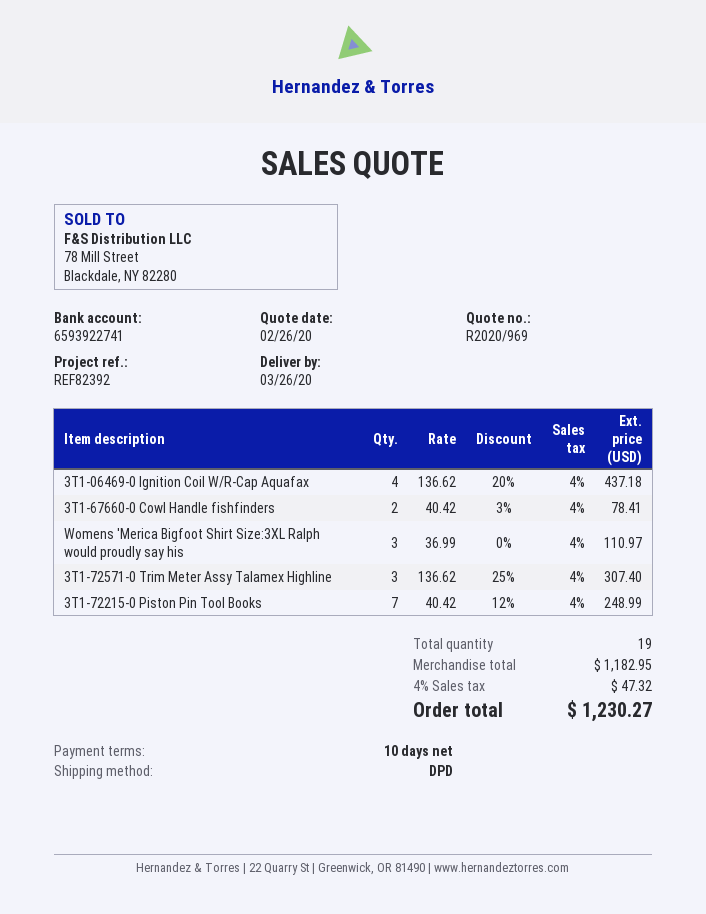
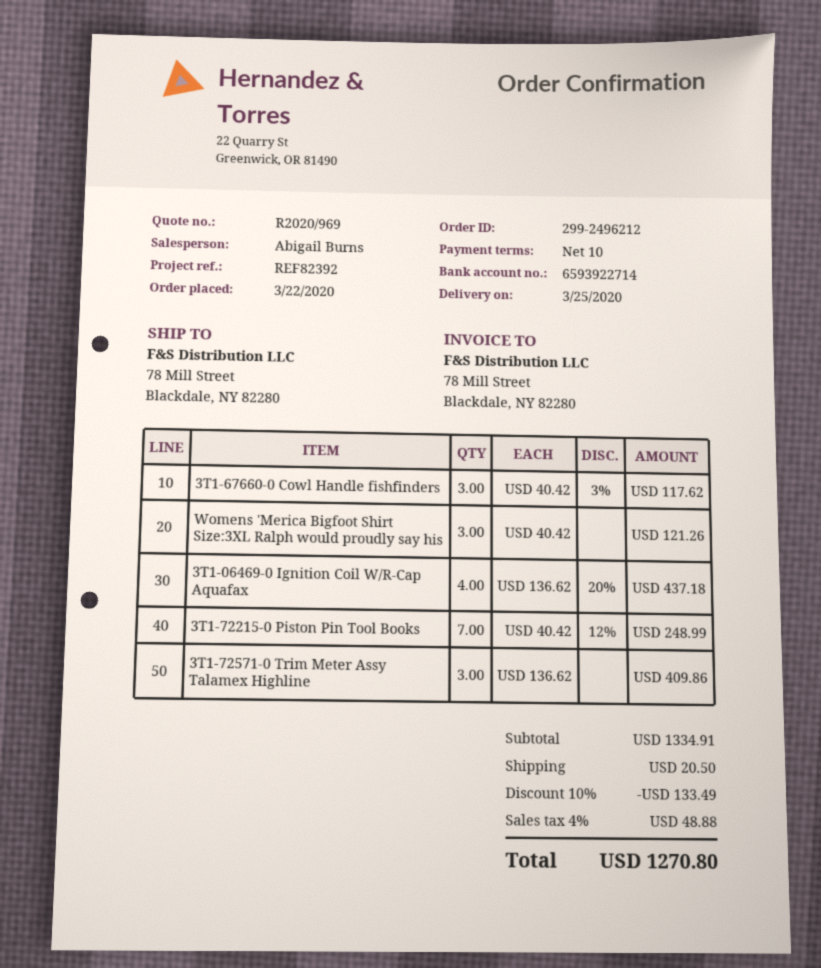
delivery date: 2020-03-26 -> 2020-03-25
bank account: 6593922741 -> 6593922714
3T1-67660-0 Cowl Handle fishfinders: 2 x 40.42 - 3% = 78.41 -> 3 x 40.42 - 3% = 117.62
Womens 'Merica Bigfoot Shirt Size:3XL Ralph would proudly say his: 3 x 36.99 = 110.97 -> 3 x 40.42 = 121.26
3T1-72571-0 Trim Meter Assy Talamex Highline: 3 x 136.62 - 25% = 307.40 -> 3 x 136.62 = 409.86
subtotal: 1182.95 -> 1334.91
discount: none -> 10% = 133.49
shipping: none -> 20.50
tax: 4% = 47.32 -> 4% = 48.88
total: 1230.27 -> 1270.80

